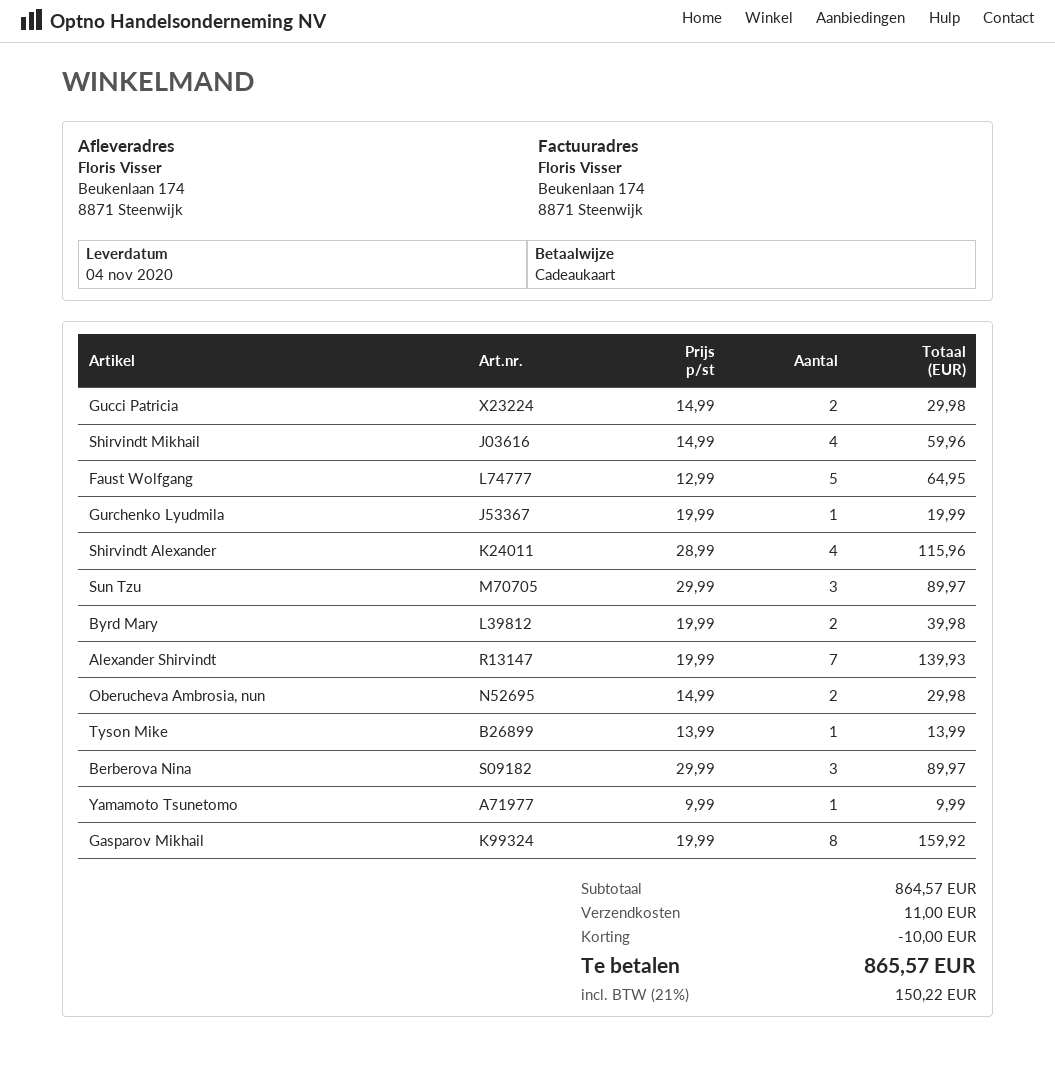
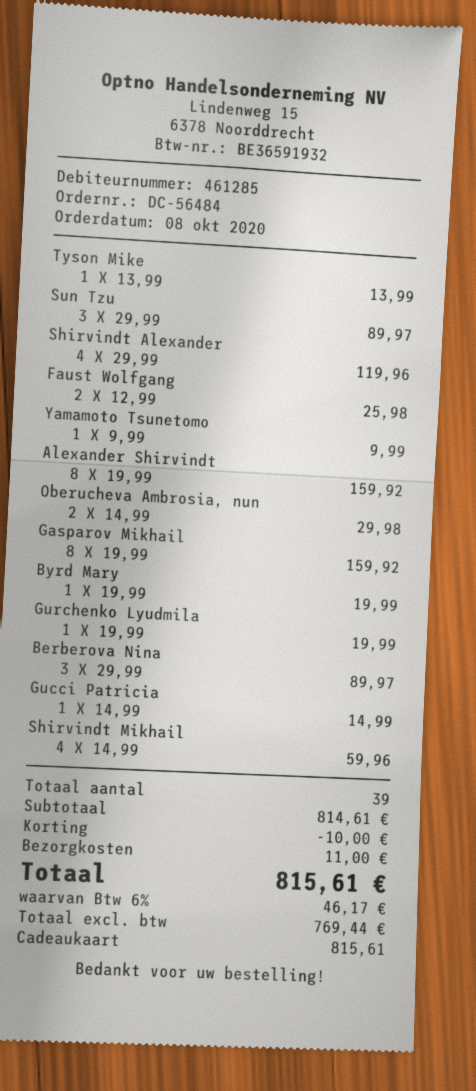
Gucci Patricia: 2 x 14.99 = 29.98 -> 1 x 14.99 = 14.99
Faust Wolfgang: 5 x 12.99 = 64.95 -> 2 x 12.99 = 25.98
Shirvindt Alexander: 4 x 28.99 = 115.96 -> 4 x 29.99 = 119.96
Byrd Mary: 2 x 19.99 = 39.98 -> 1 x 19.99 = 19.99
Alexander Shirvindt: 7 x 19.99 = 139.93 -> 8 x 19.99 = 159.92
subtotal: 864.57 -> 814.61
tax: 21% = 150.22 -> 6% = 46.17
total: 865.57 -> 815.61

